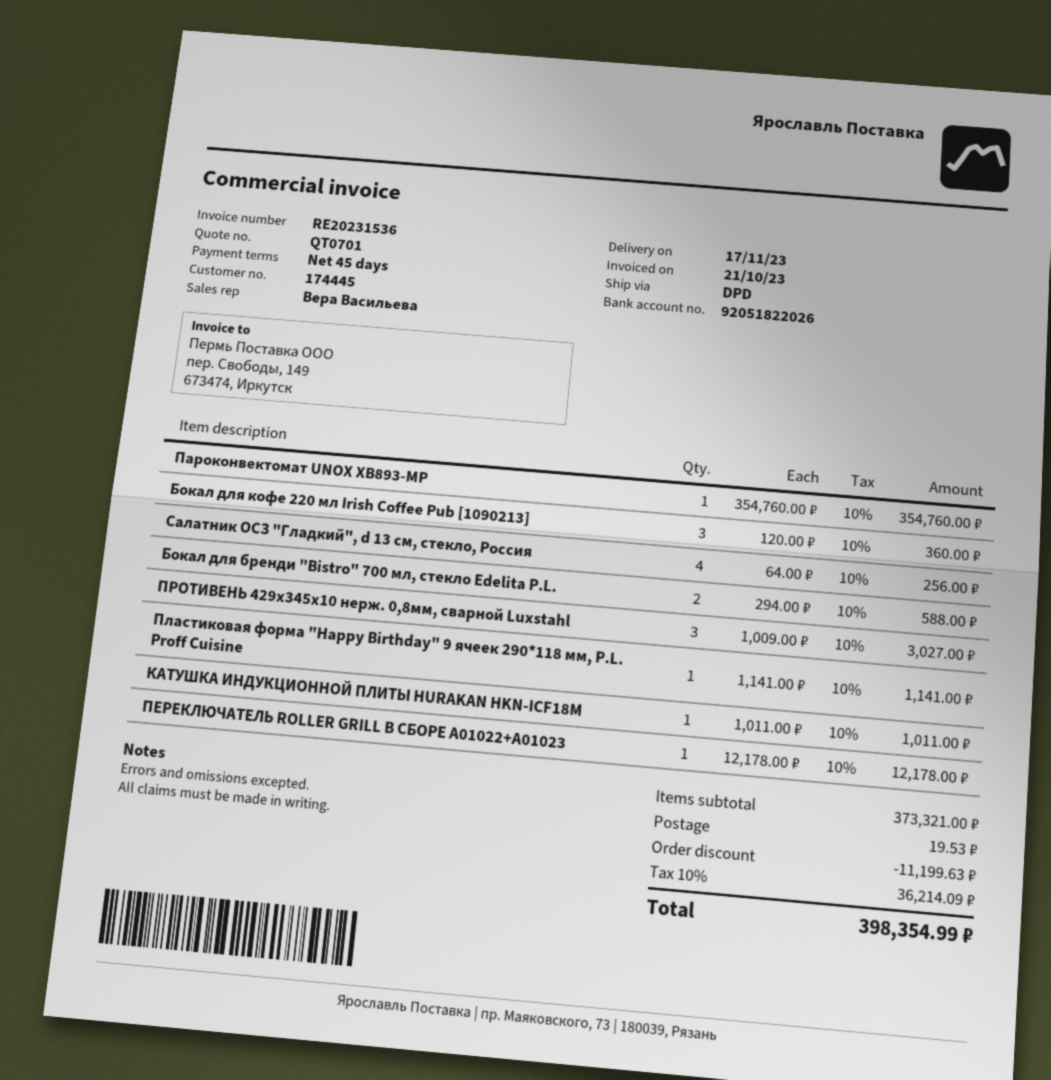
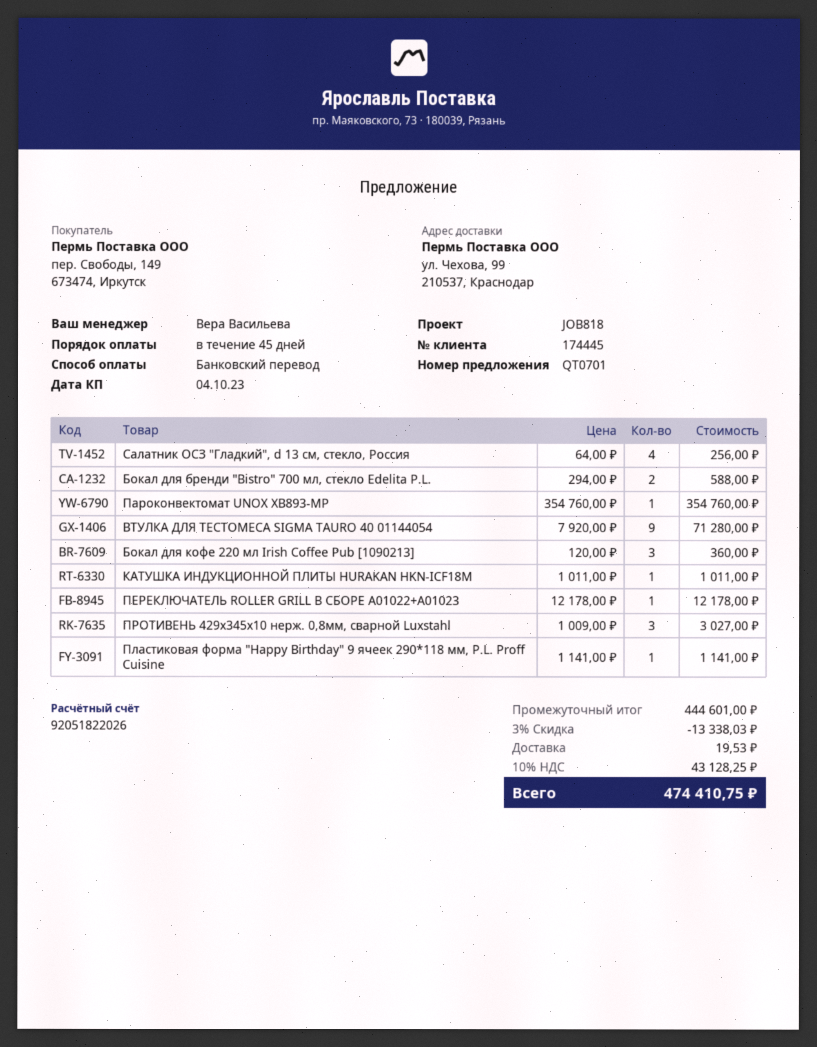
ВТУЛКА ДЛЯ ТЕСТОМЕСА SIGMA TAURO 40 01144054: none -> 9 x 7920.00 = 71280.00
subtotal: 373321.00 -> 444601.00
discount: 11199.63 -> 13338.03
tax: 10% = 36214.09 -> 10% = 43128.25
total: 398354.99 -> 474410.75

